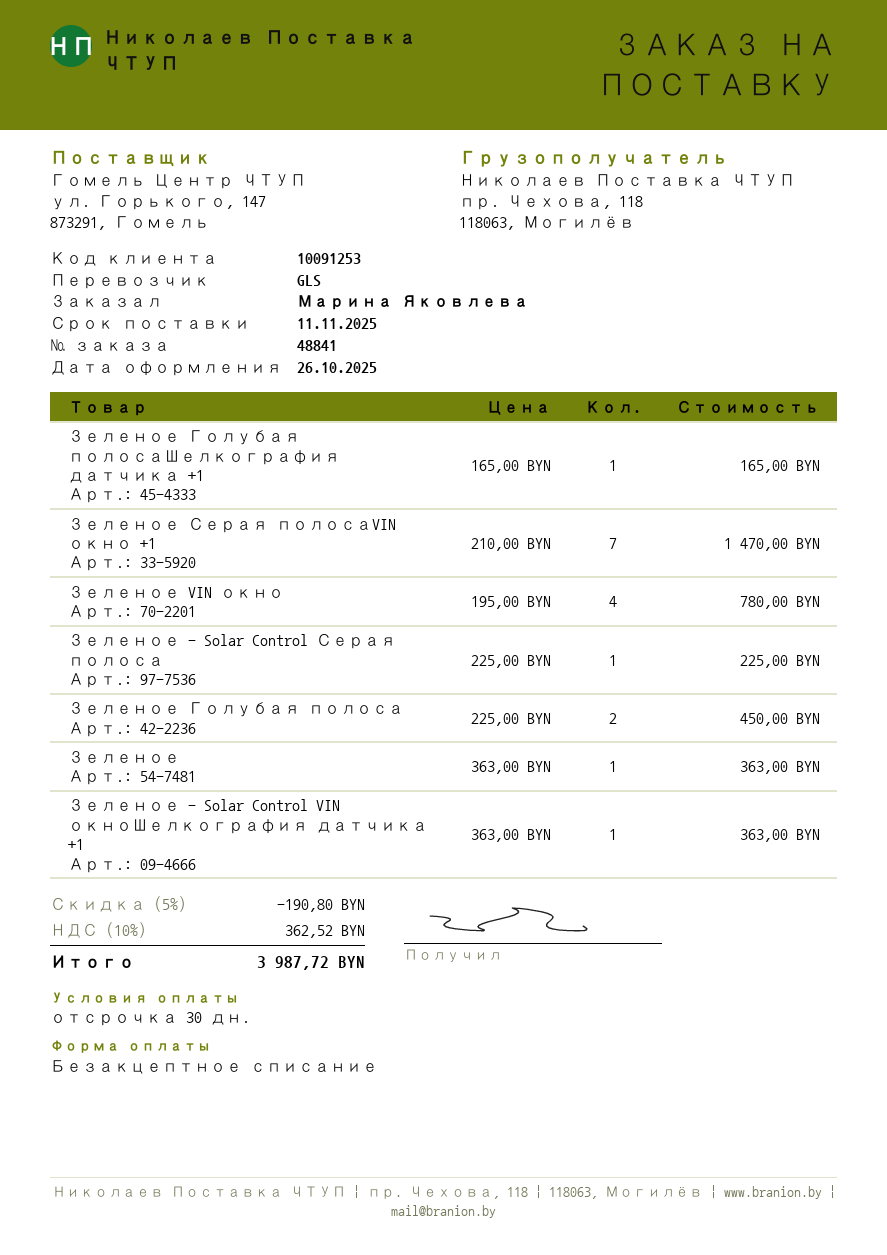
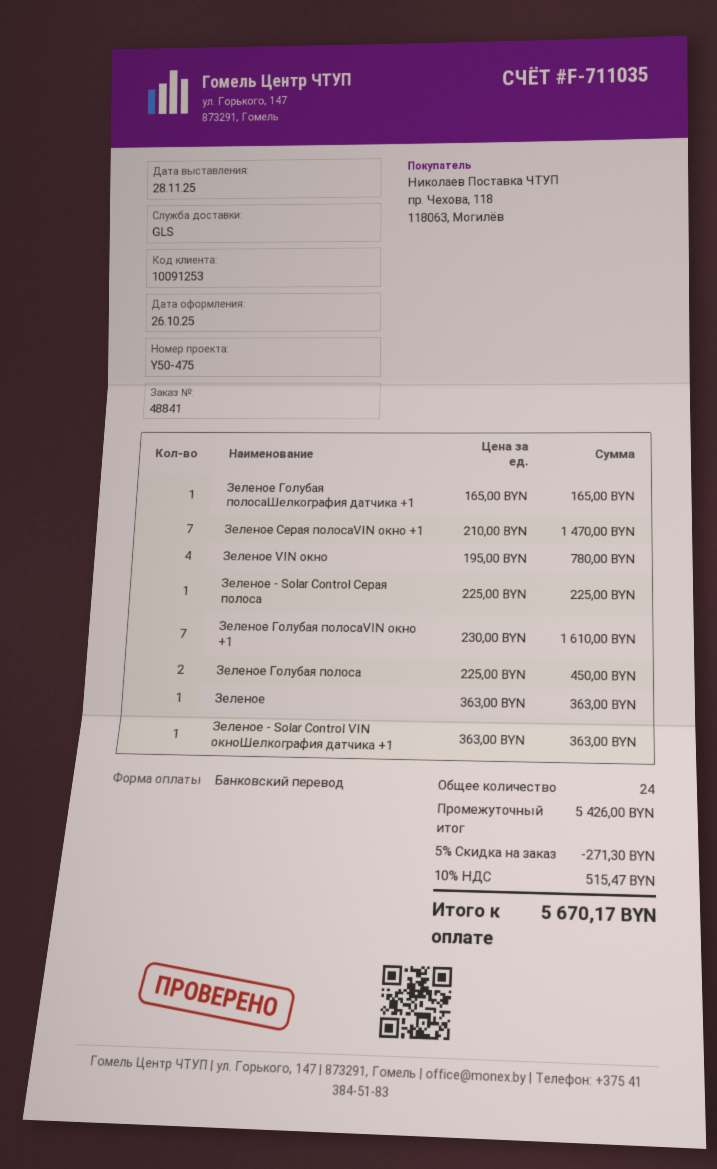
payment method: direct debit -> bank transfer
Зеленое Голубая полосаVIN окно +1: none -> 7 x 230.00 = 1610.00
discount: 5% = 190.80 -> 5% = 271.30
tax: 10% = 362.52 -> 10% = 515.47
total: 3987.72 -> 5670.17

